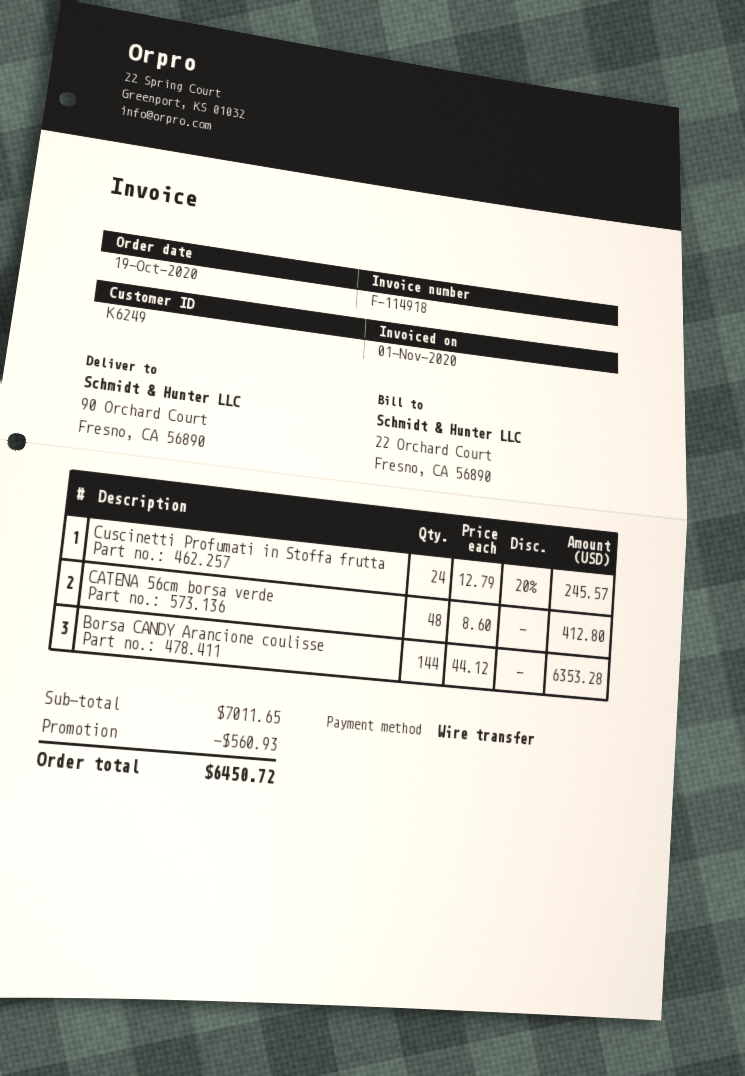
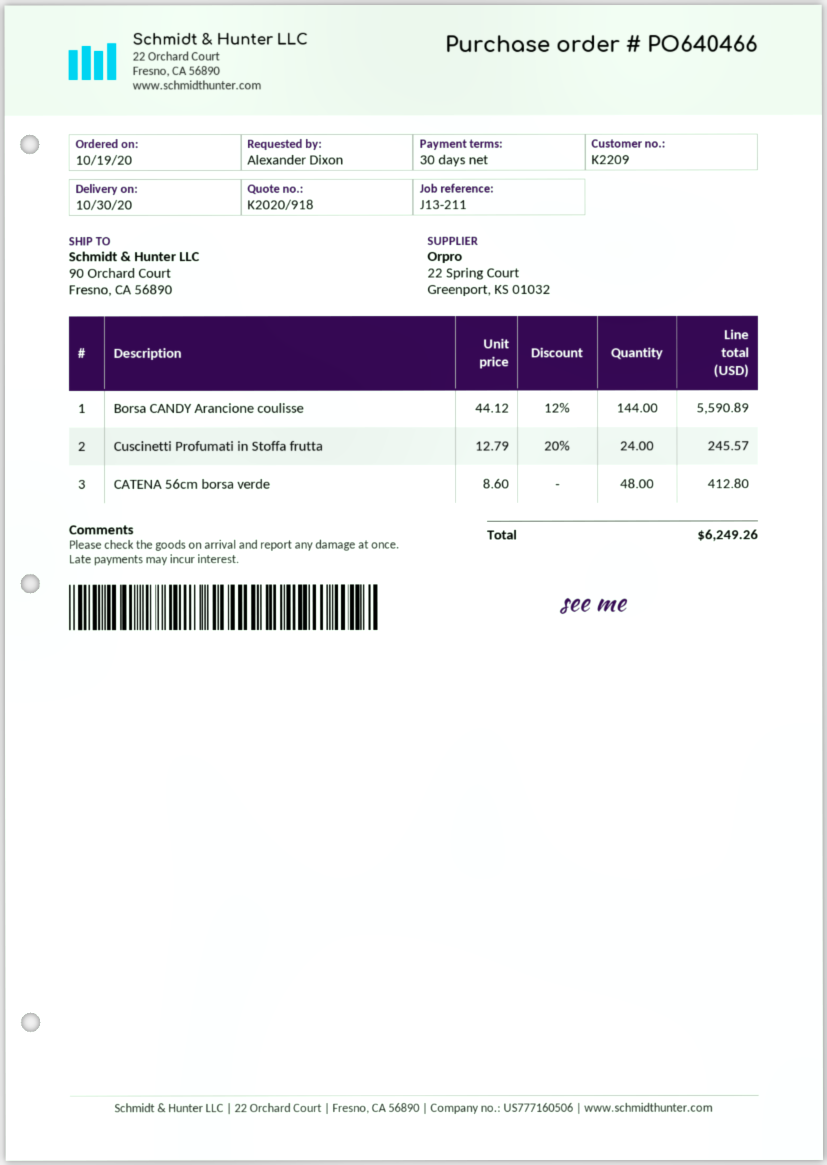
customer number: K6249 -> K2209
Borsa CANDY Arancione coulisse: 144 x 44.12 = 6353.28 -> 144 x 44.12 - 12% = 5590.89
discount: 560.93 -> none
total: 6450.72 -> 6249.26

